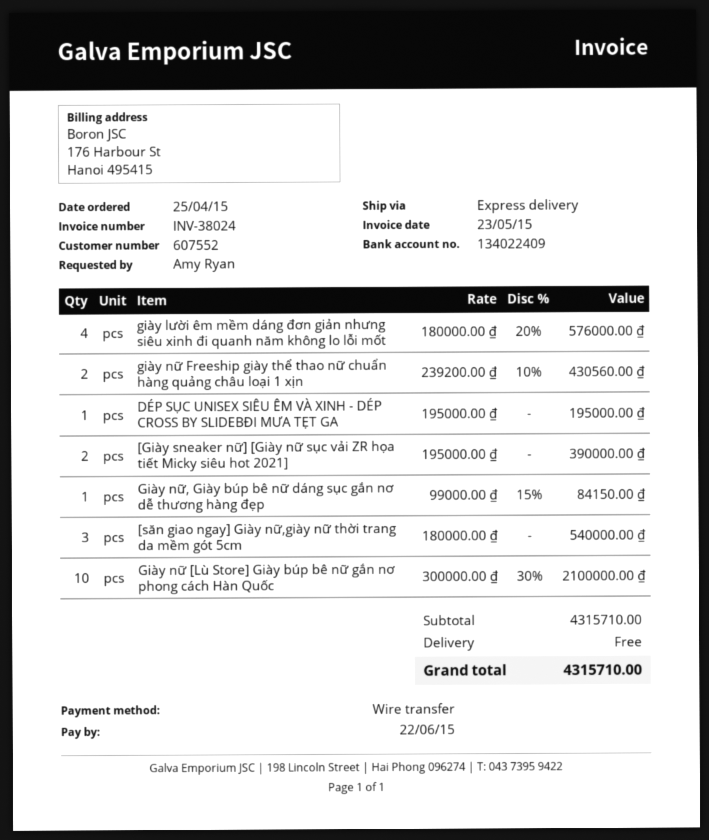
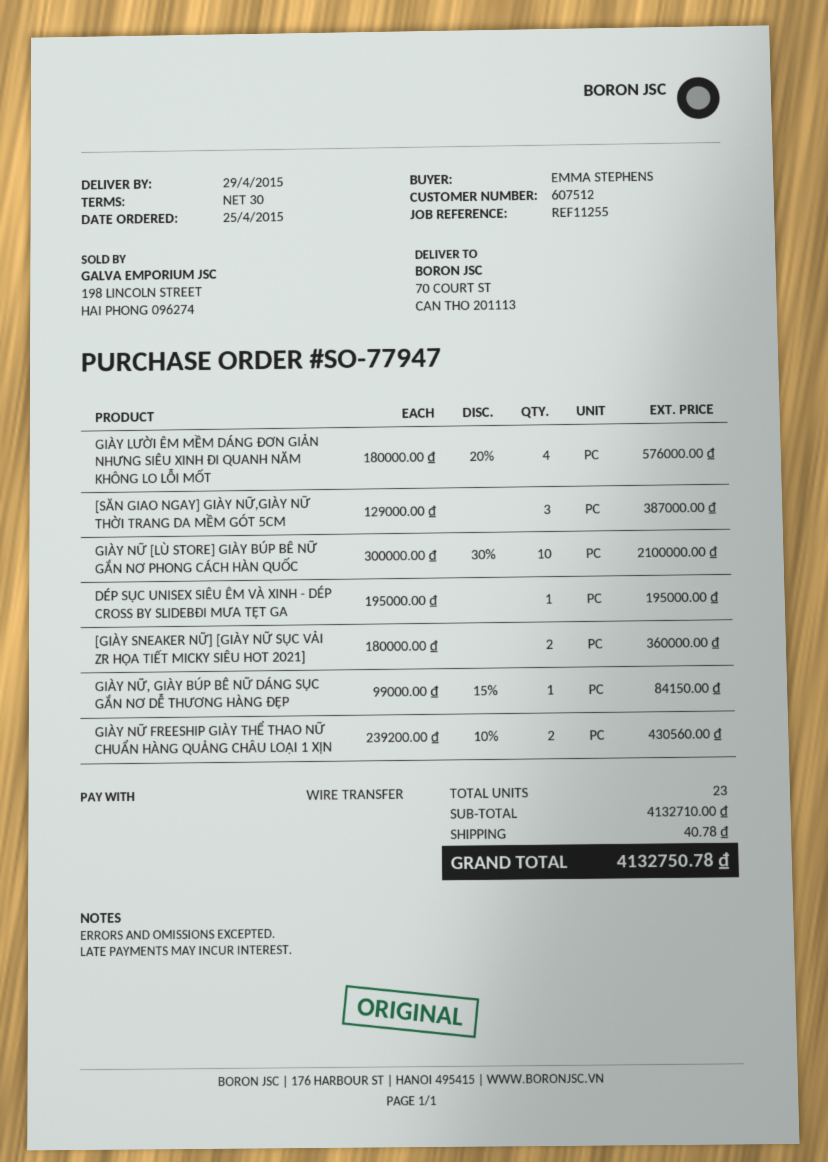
customer number: 607552 -> 607512
ordered by: Amy Ryan -> EMMA STEPHENS
[Giày sneaker nữ] [Giày nữ sục vải ZR họa tiết Micky siêu hot 2021]: 2 x 195000.00 = 390000.00 -> 2 x 180000.00 = 360000.00
[săn giao ngay] Giày nữ,giày nữ thời trang da mềm gót 5cm: 3 x 180000.00 = 540000.00 -> 3 x 129000.00 = 387000.00
subtotal: 4315710.00 -> 4132710.00
shipping: 0.00 -> 40.78
total: 4315710.00 -> 4132750.78

